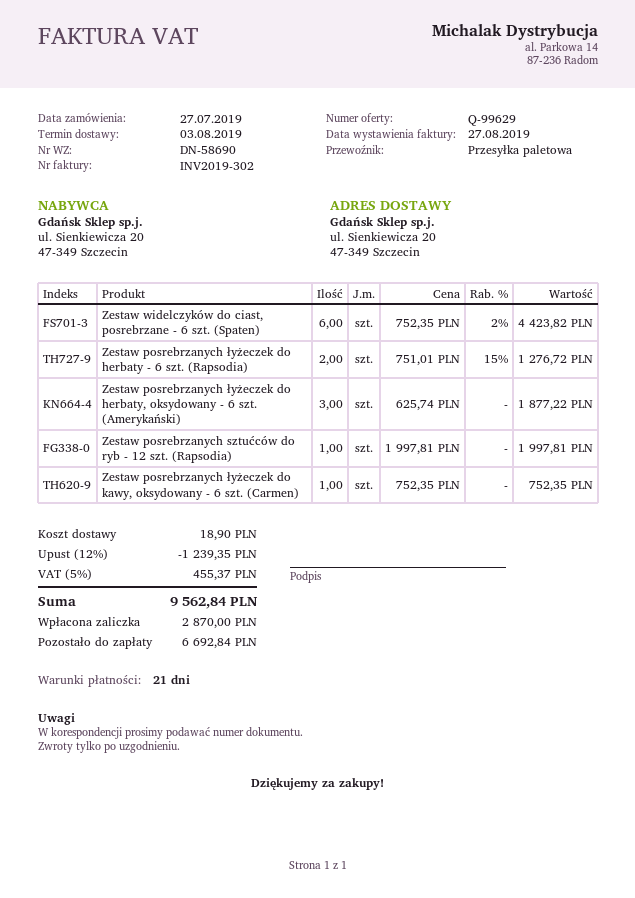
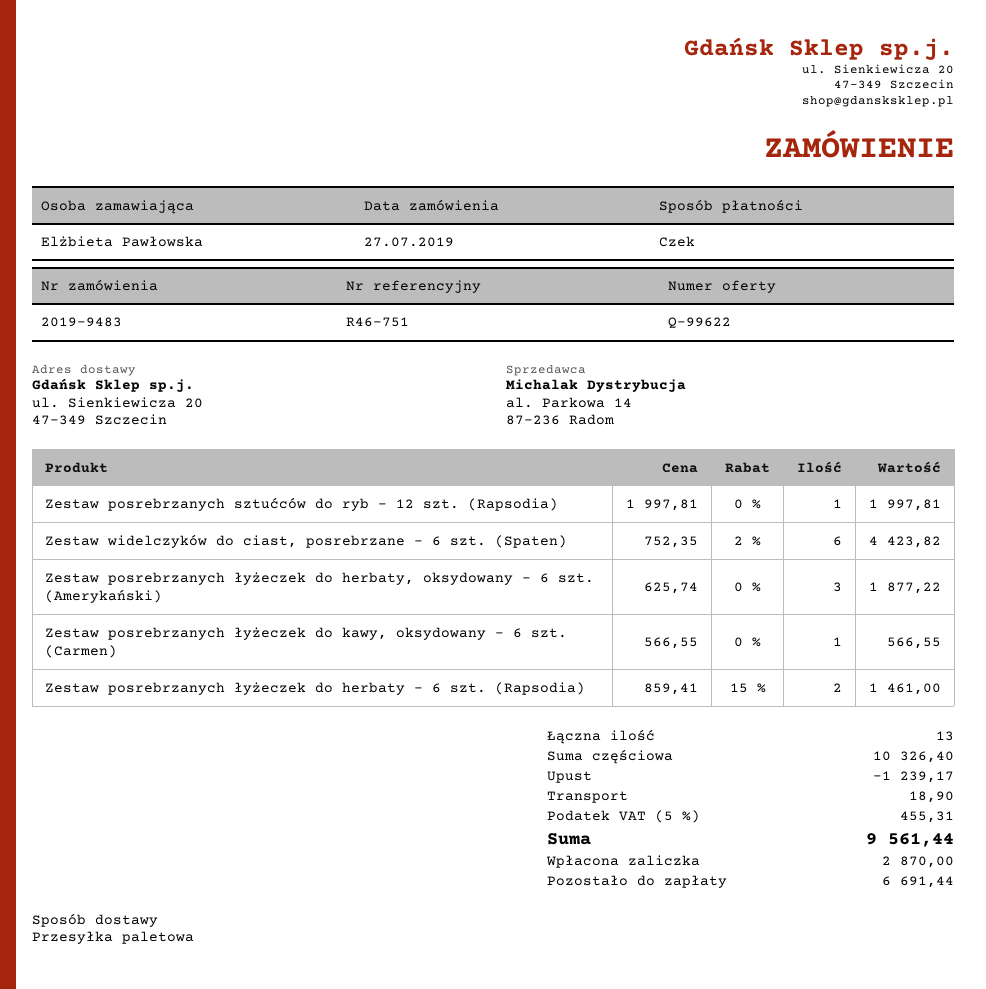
quote number: Q-99629 -> Q-99622
Zestaw posrebrzanych łyżeczek do herbaty - 6 szt. (Rapsodia): 2 x 751.01 - 15% = 1276.72 -> 2 x 859.41 - 15% = 1461.00
Zestaw posrebrzanych łyżeczek do kawy, oksydowany - 6 szt. (Carmen): 1 x 752.35 = 752.35 -> 1 x 566.55 = 566.55
discount: 1239.35 -> 1239.17
tax: 5% = 455.37 -> 5% = 455.31
total: 9562.84 -> 9561.44
balance: 6692.84 -> 6691.44

